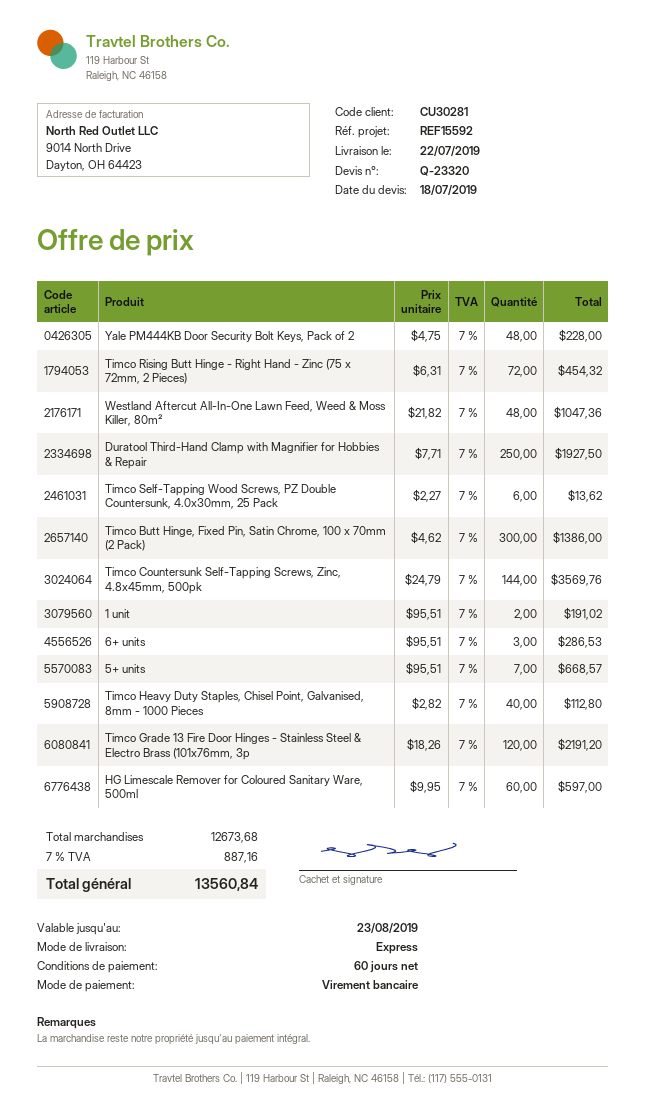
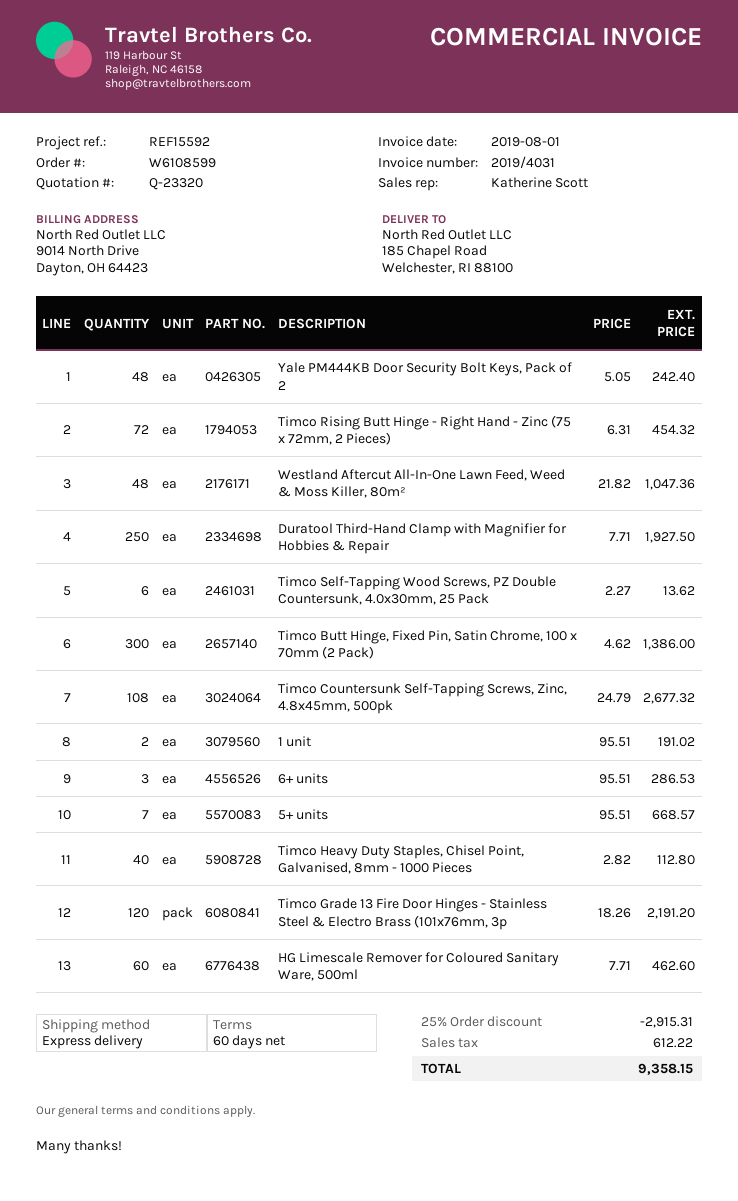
Yale PM444KB Door Security Bolt Keys, Pack of 2: 48 x 4.75 = 228.00 -> 48 x 5.05 = 242.40
Timco Countersunk Self-Tapping Screws, Zinc, 4.8x45mm, 500pk: 144 x 24.79 = 3569.76 -> 108 x 24.79 = 2677.32
HG Limescale Remover for Coloured Sanitary Ware, 500ml: 60 x 9.95 = 597.00 -> 60 x 7.71 = 462.60
discount: none -> 25% = 2915.31
tax: 887.16 -> 612.22
total: 13560.84 -> 9358.15

